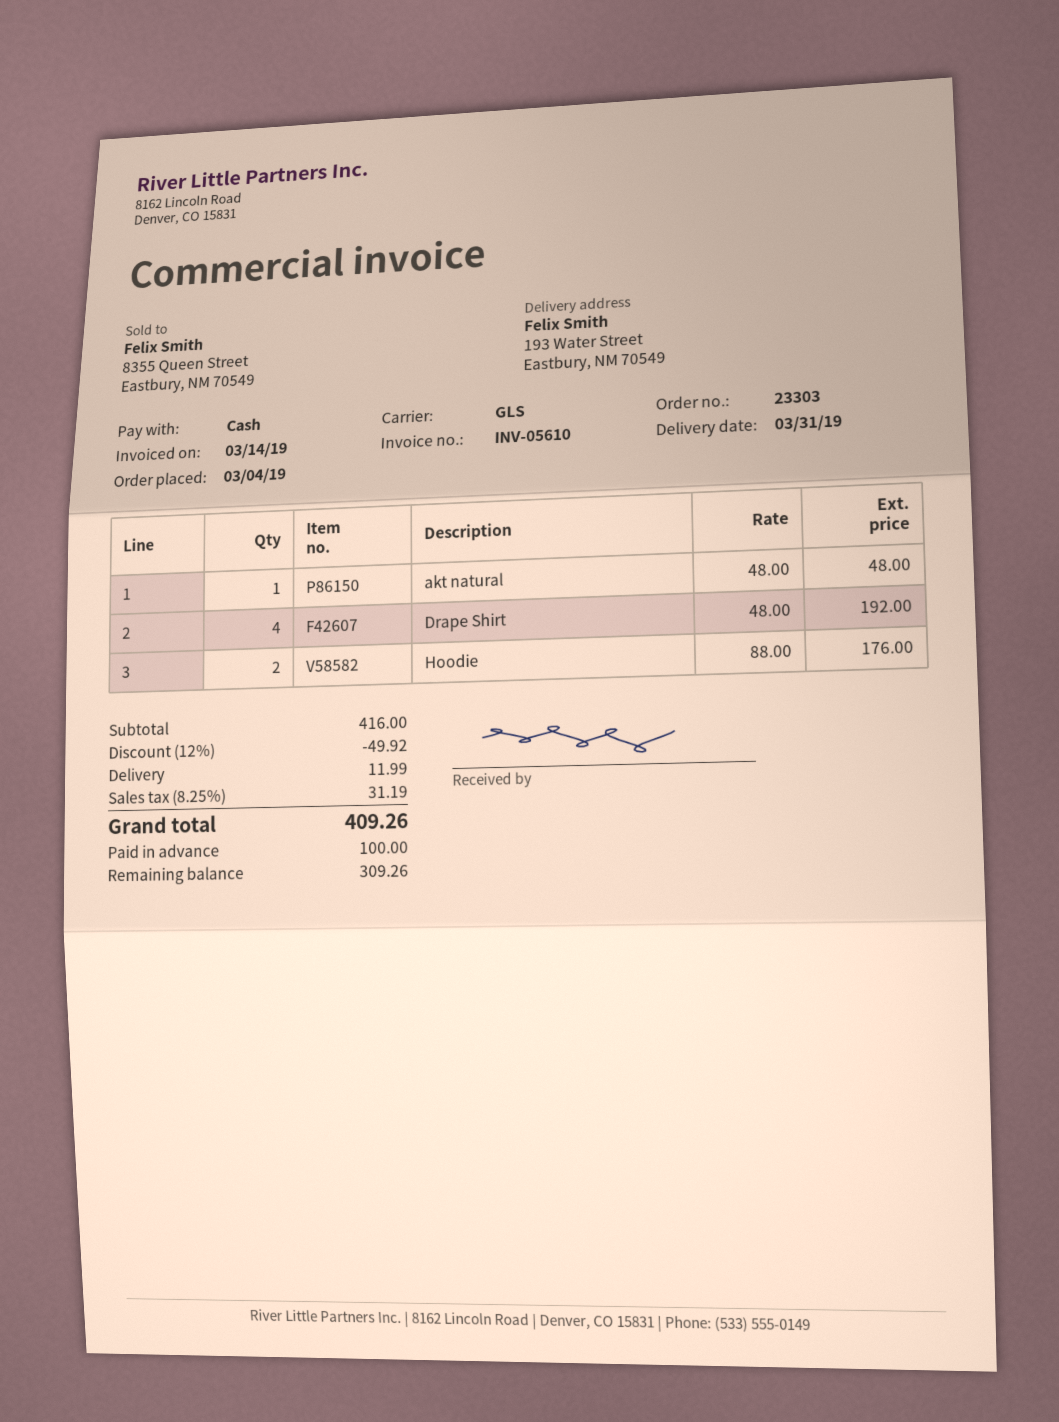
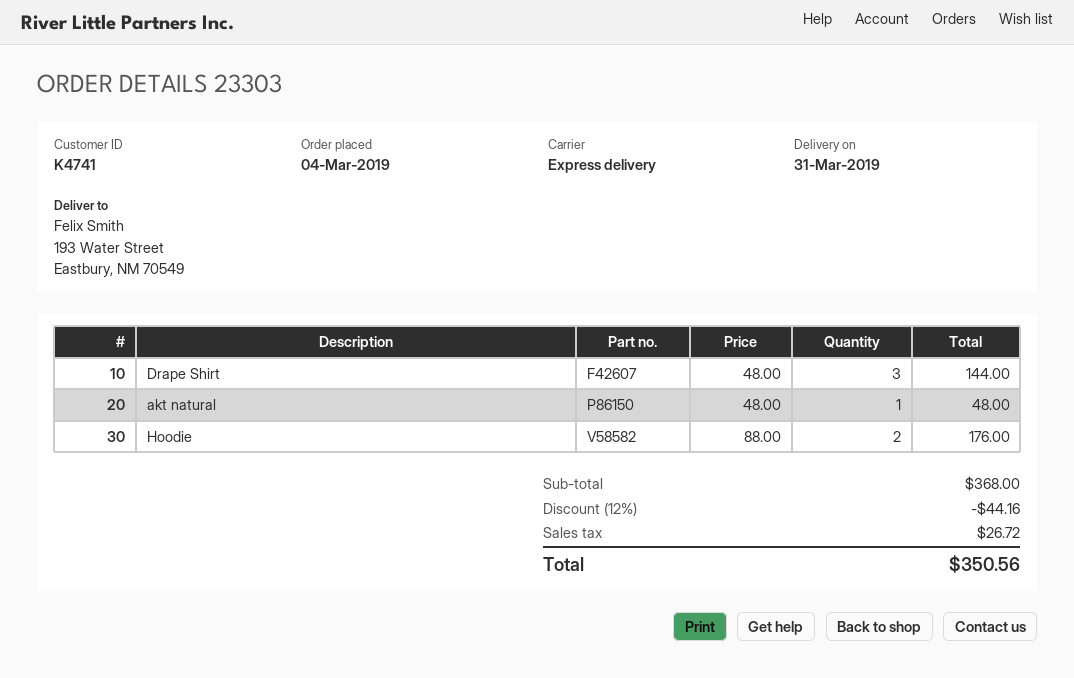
shipping method: GLS -> express
Drape Shirt: 4 x 48.00 = 192.00 -> 3 x 48.00 = 144.00
subtotal: 416.00 -> 368.00
discount: 12% = 49.92 -> 12% = 44.16
shipping: 11.99 -> none
tax: 31.19 -> 26.72
total: 409.26 -> 350.56

